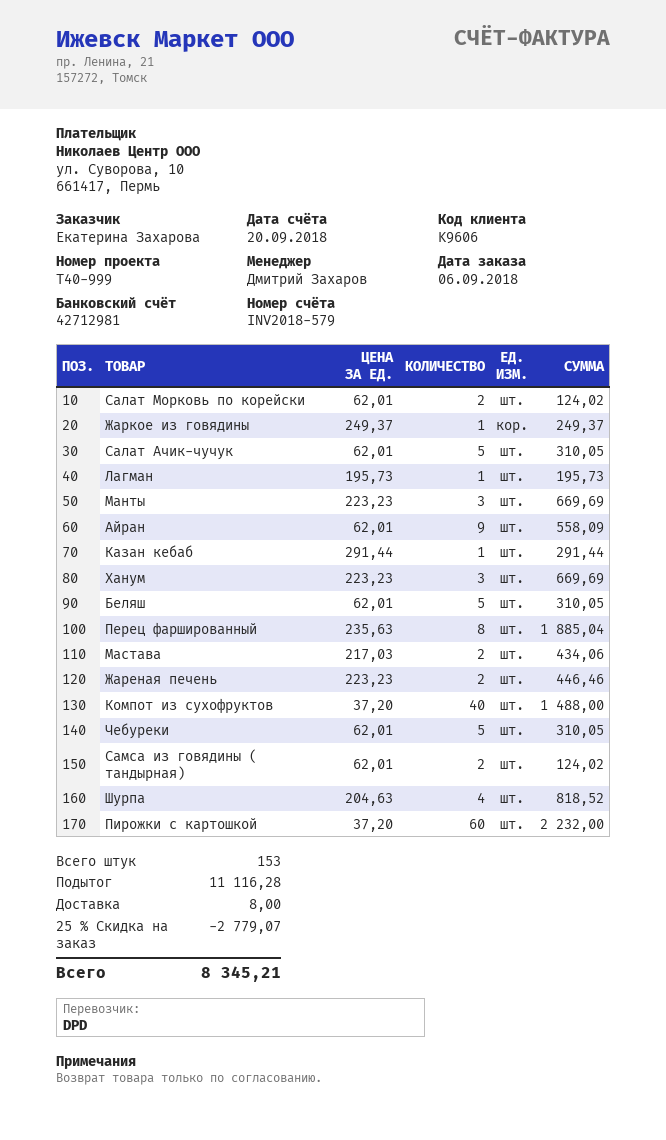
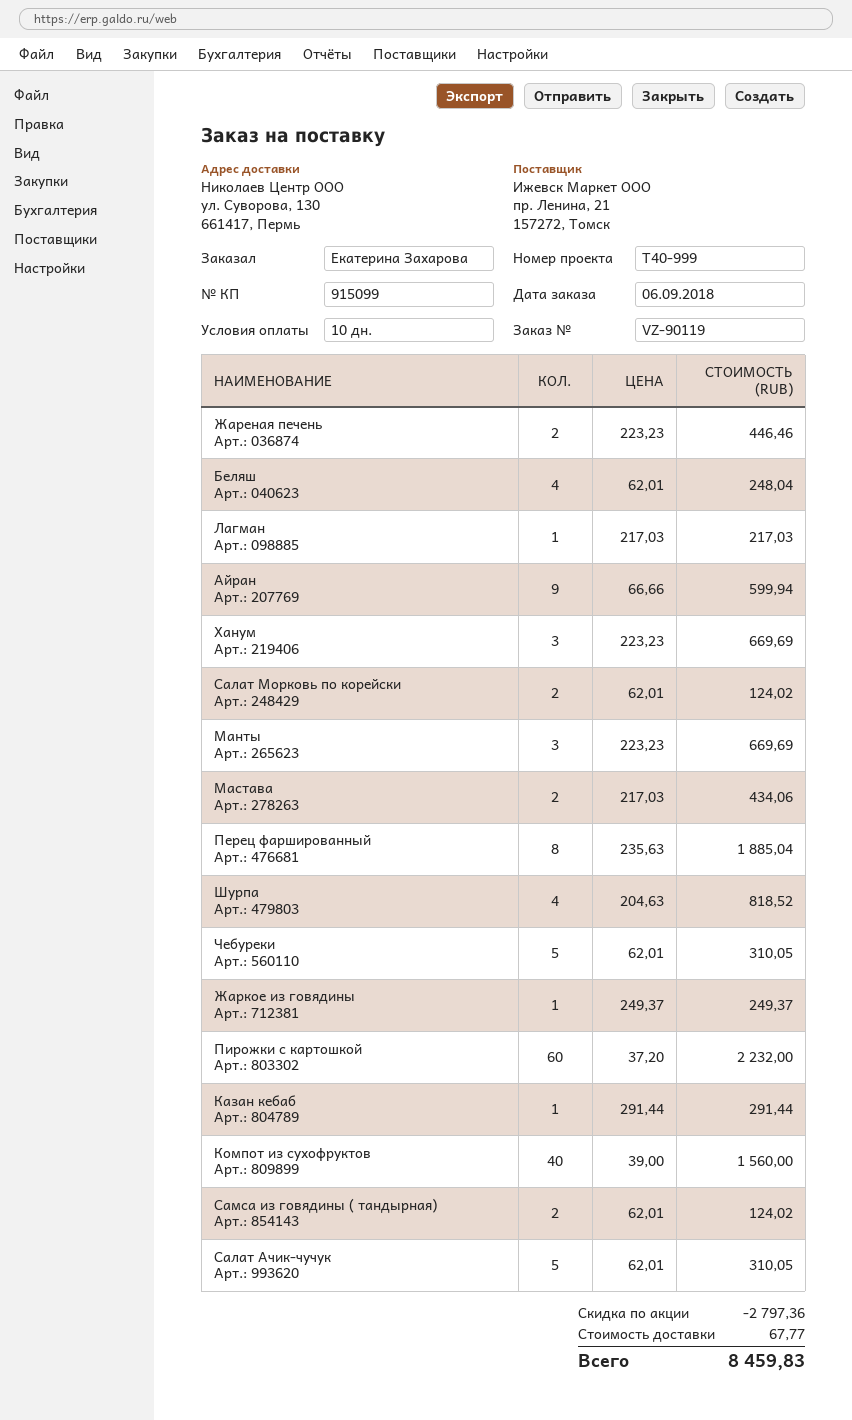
Лагман: 1 x 195.73 = 195.73 -> 1 x 217.03 = 217.03
Айран: 9 x 62.01 = 558.09 -> 9 x 66.66 = 599.94
Беляш: 5 x 62.01 = 310.05 -> 4 x 62.01 = 248.04
Компот из сухофруктов: 40 x 37.20 = 1488.00 -> 40 x 39.00 = 1560.00
discount: 2779.07 -> 2797.36
shipping: 8.00 -> 67.77
total: 8345.21 -> 8459.83

